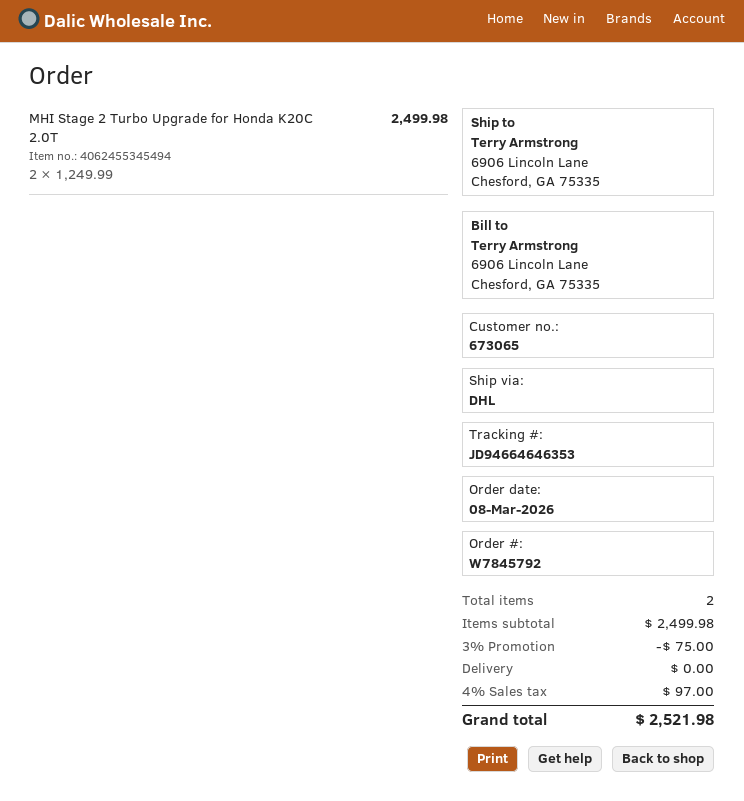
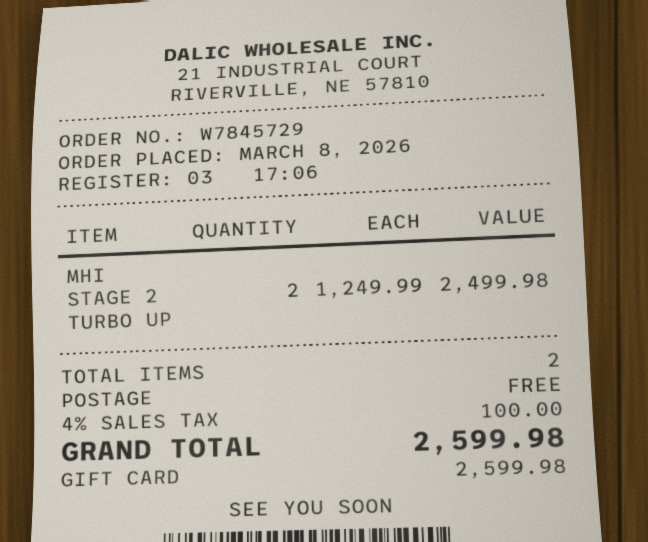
order number: W7845792 -> W7845729
discount: 3% = 75.00 -> none
tax: 4% = 97.00 -> 4% = 100.00
total: 2521.98 -> 2599.98

